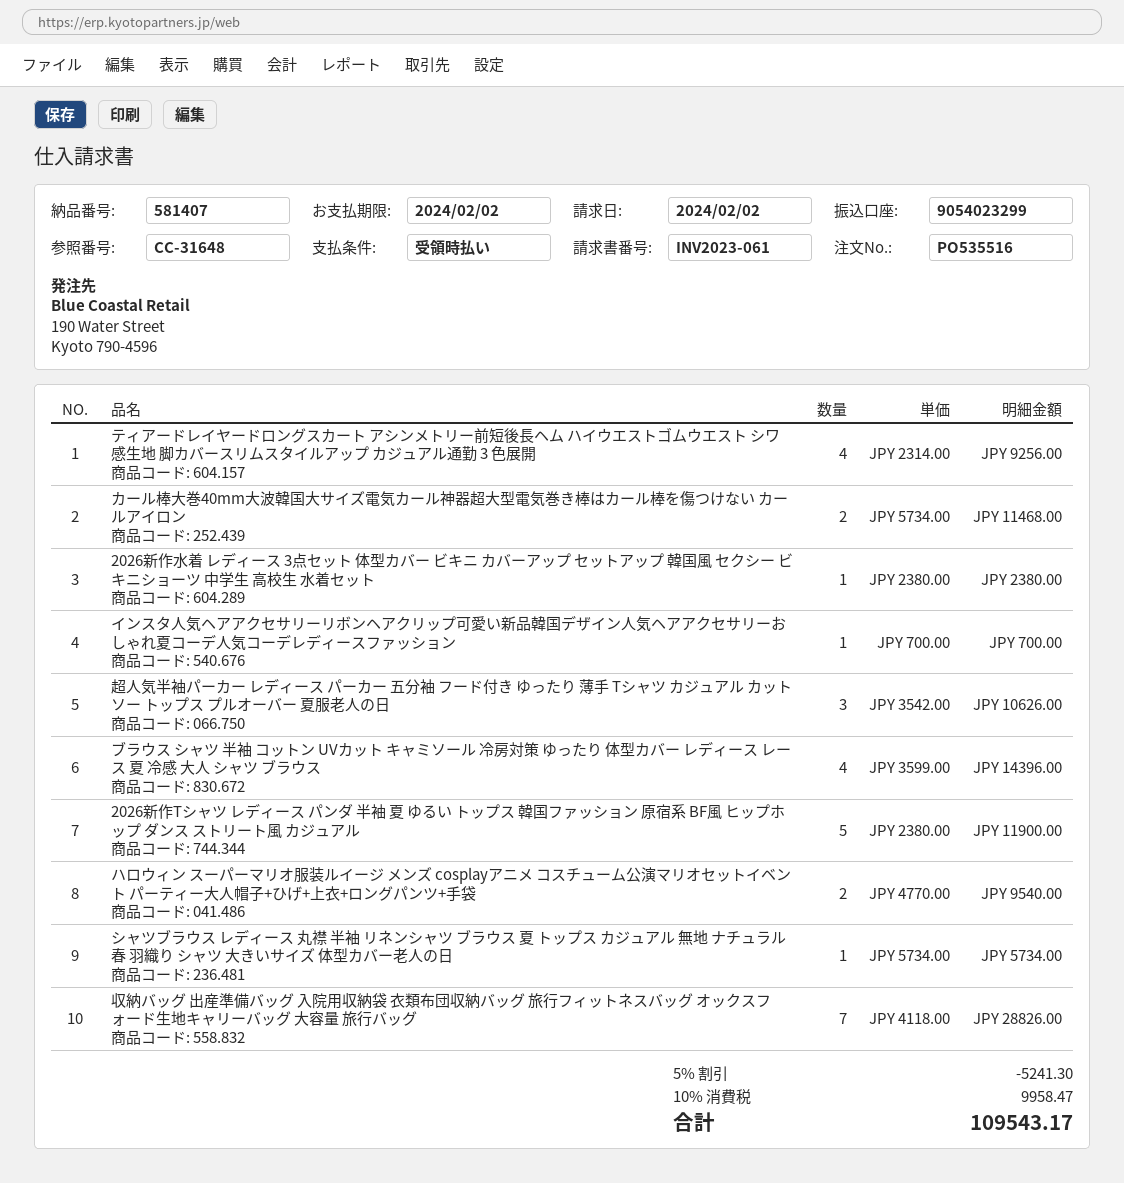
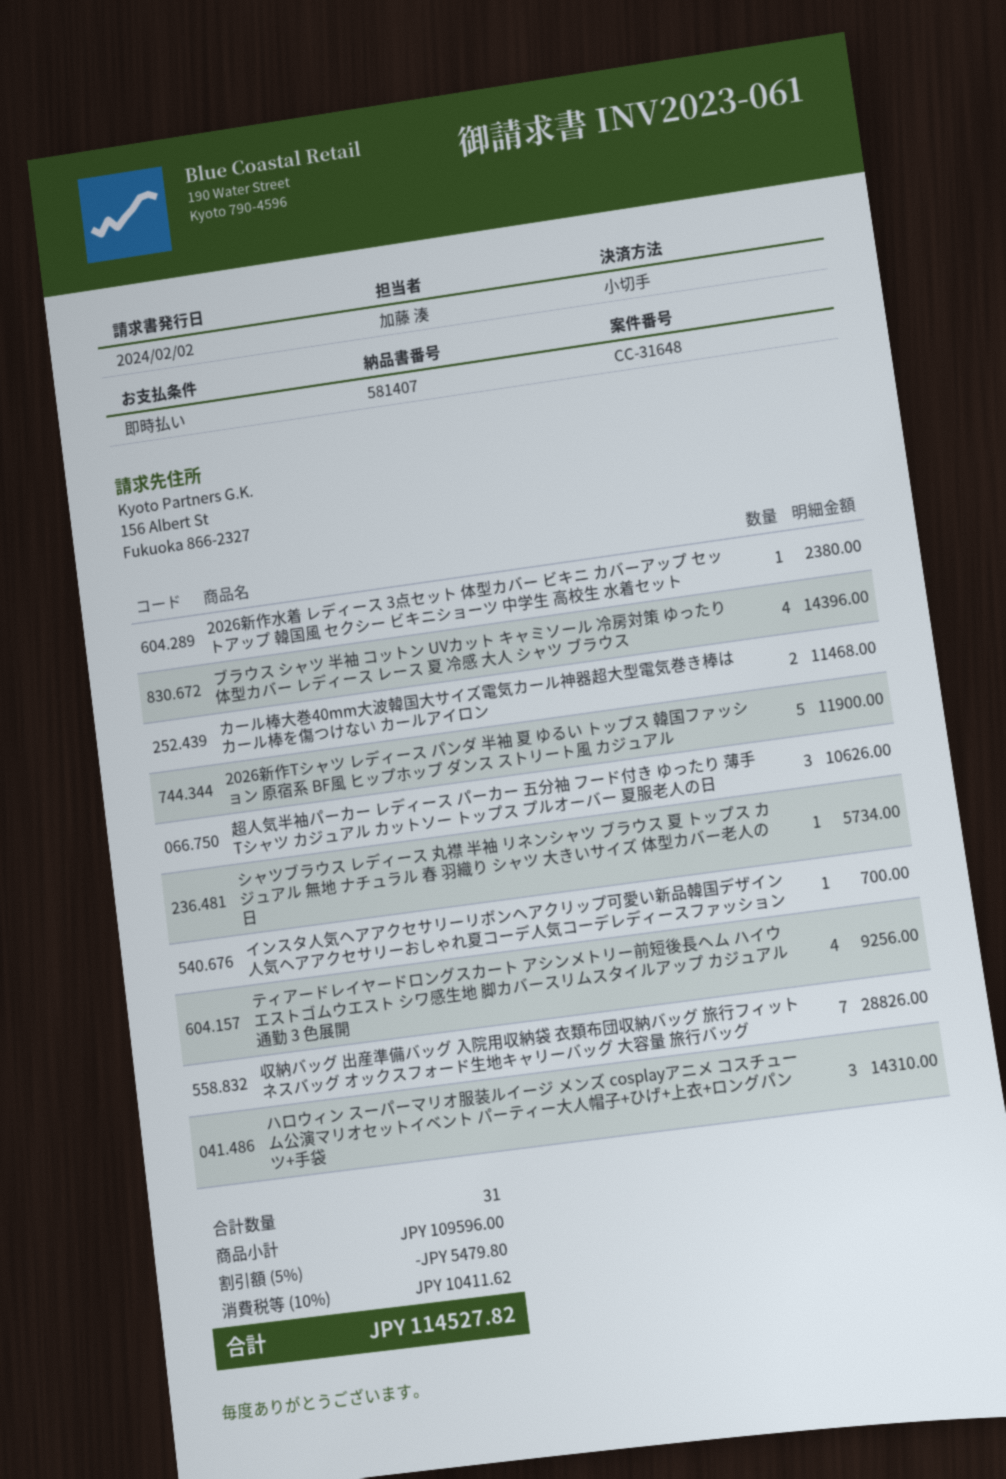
ハロウィン スーパーマリオ服装ルイージ メンズ cosplayアニメ コスチューム公演マリオセットイベント パーティー大人帽子+ひげ+上衣+ロングパンツ+手袋: 2 for 9540.00 -> 3 for 14310.00
discount: 5% = 5241.30 -> 5% = 5479.80
tax: 10% = 9958.47 -> 10% = 10411.62
total: 109543.17 -> 114527.82

